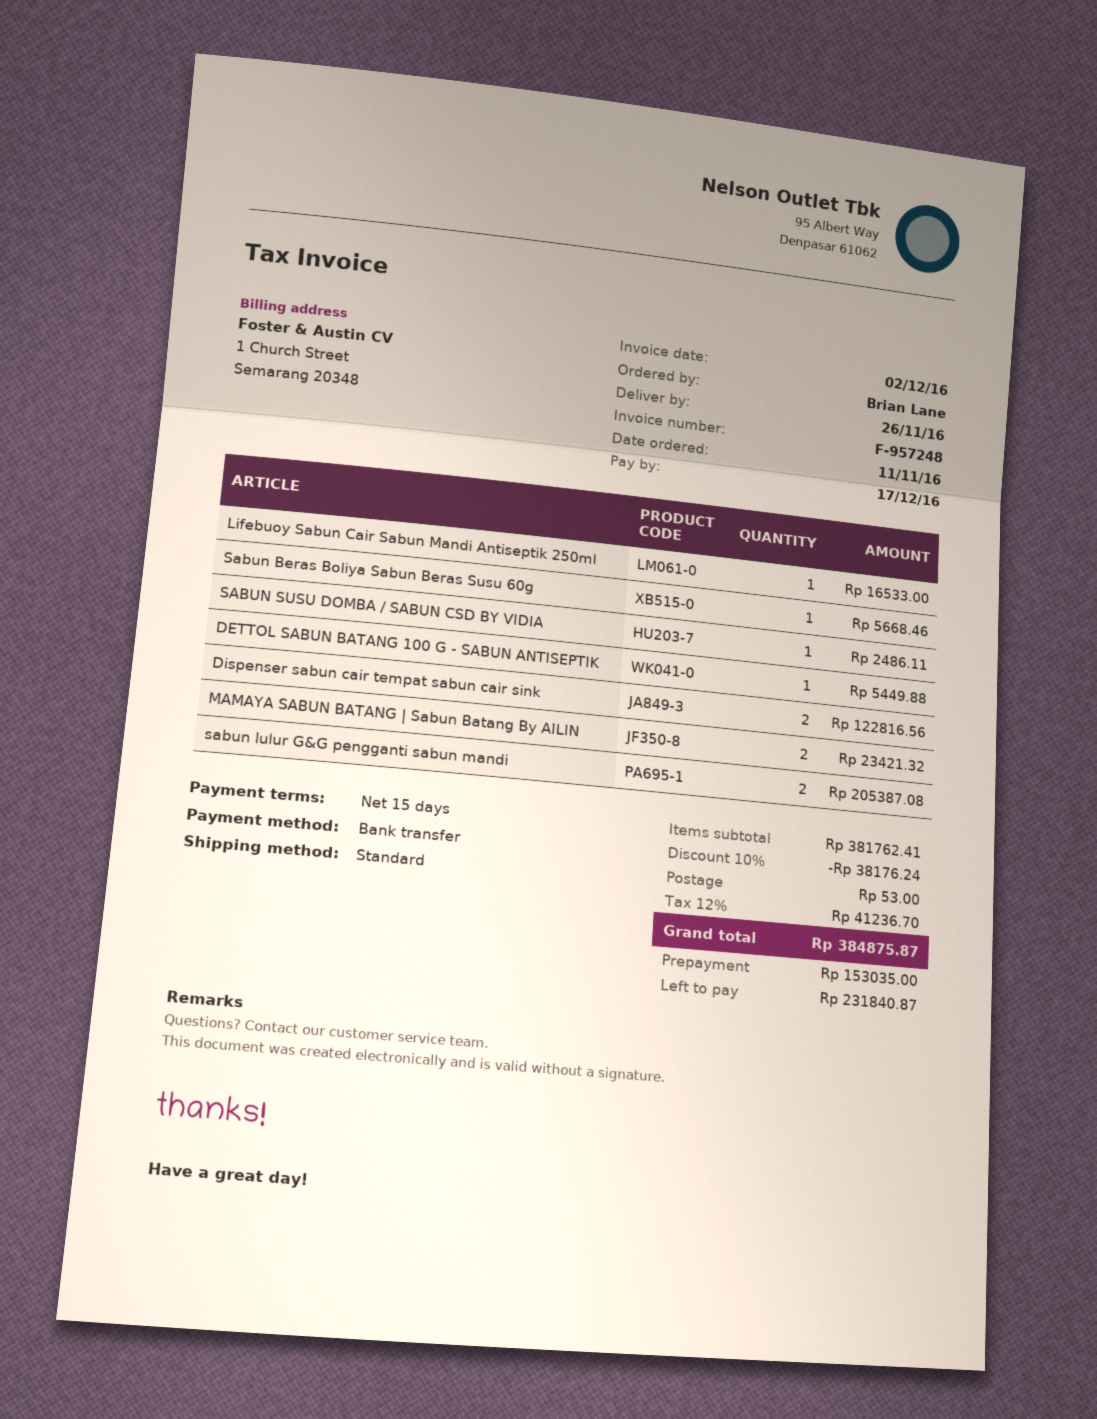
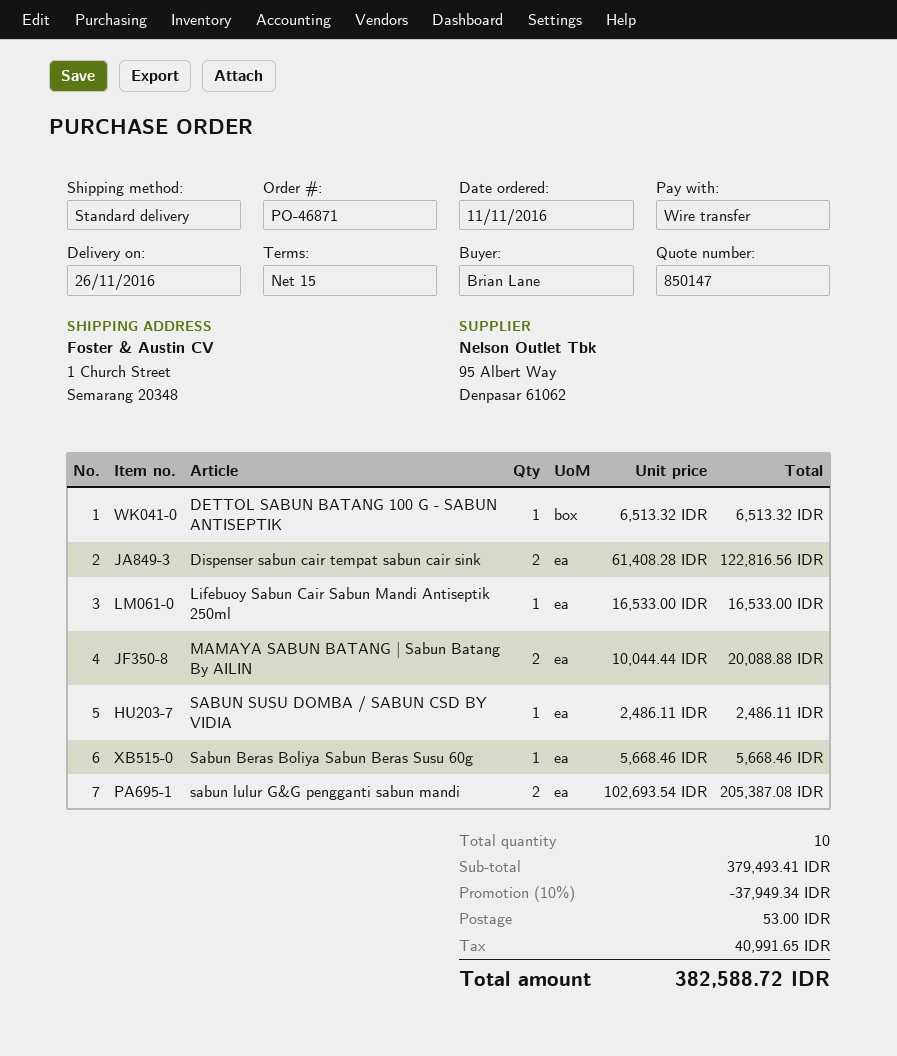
DETTOL SABUN BATANG 100 G - SABUN ANTISEPTIK: 1 for 5449.88 -> 1 for 6513.32
MAMAYA SABUN BATANG | Sabun Batang By AILIN: 2 for 23421.32 -> 2 for 20088.88
subtotal: 381762.41 -> 379493.41
discount: 10% = 38176.24 -> 10% = 37949.34
tax: 41236.70 -> 40991.65
total: 384875.87 -> 382588.72

